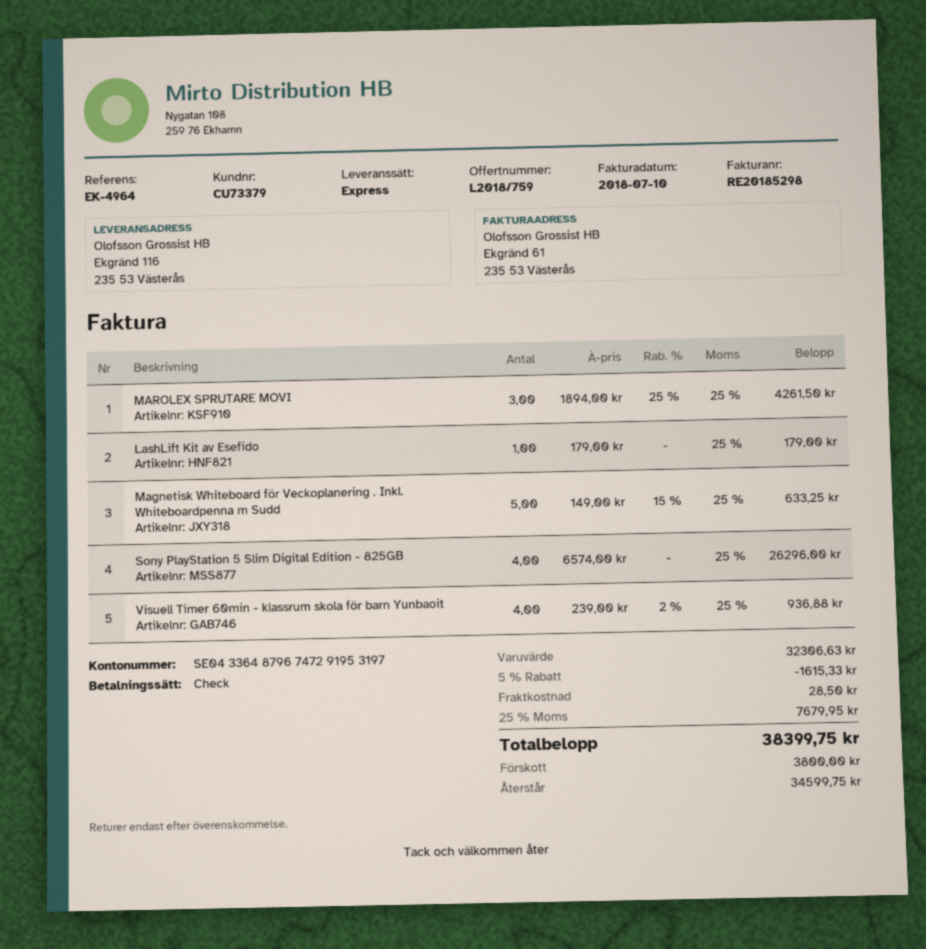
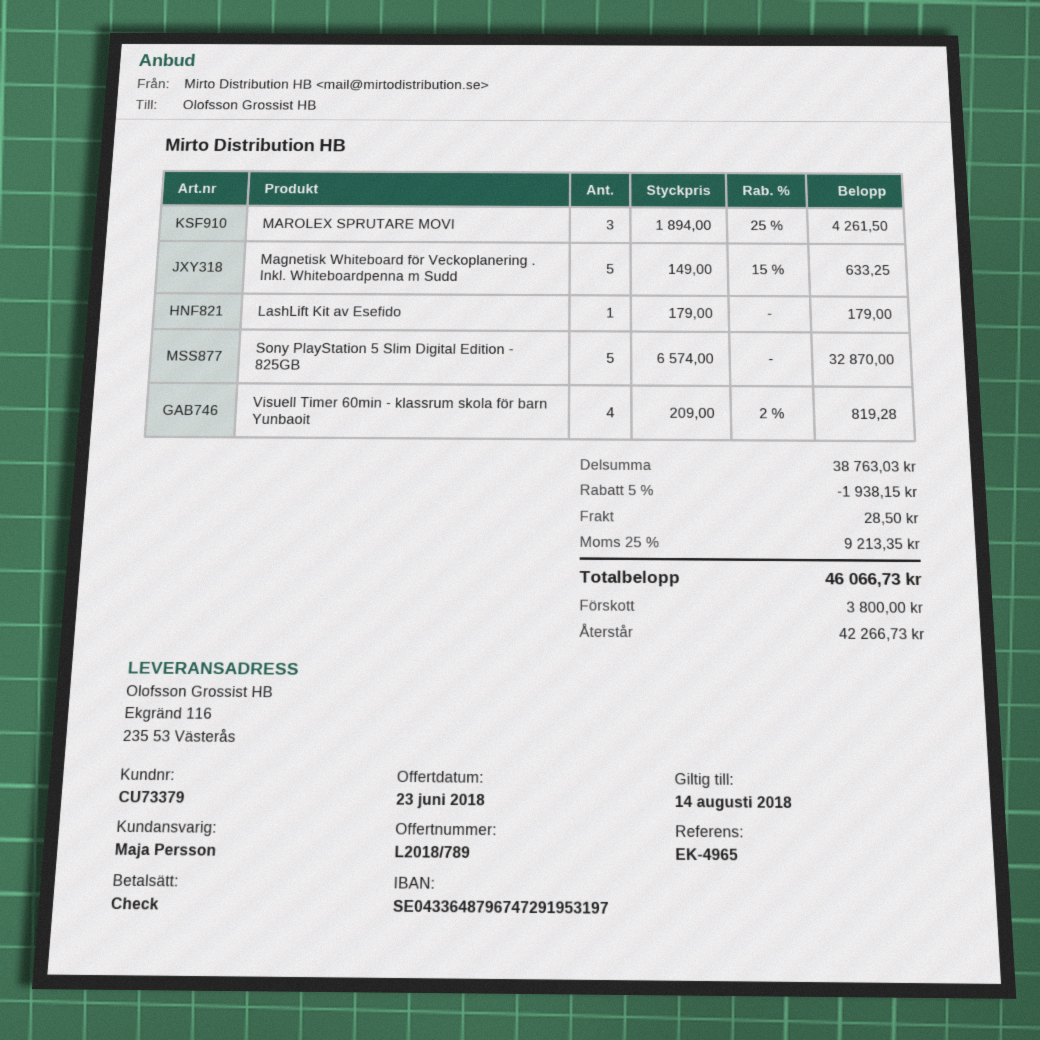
quote number: L2018/759 -> L2018/789
reference: EK-4964 -> EK-4965
Sony PlayStation 5 Slim Digital Edition - 825GB: 4 x 6574.00 = 26296.00 -> 5 x 6574.00 = 32870.00
Visuell Timer 60min - klassrum skola för barn Yunbaoit: 4 x 239.00 - 2% = 936.88 -> 4 x 209.00 - 2% = 819.28
subtotal: 32306.63 -> 38763.03
discount: 5% = 1615.33 -> 5% = 1938.15
tax: 25% = 7679.95 -> 25% = 9213.35
total: 38399.75 -> 46066.73
balance: 34599.75 -> 42266.73

